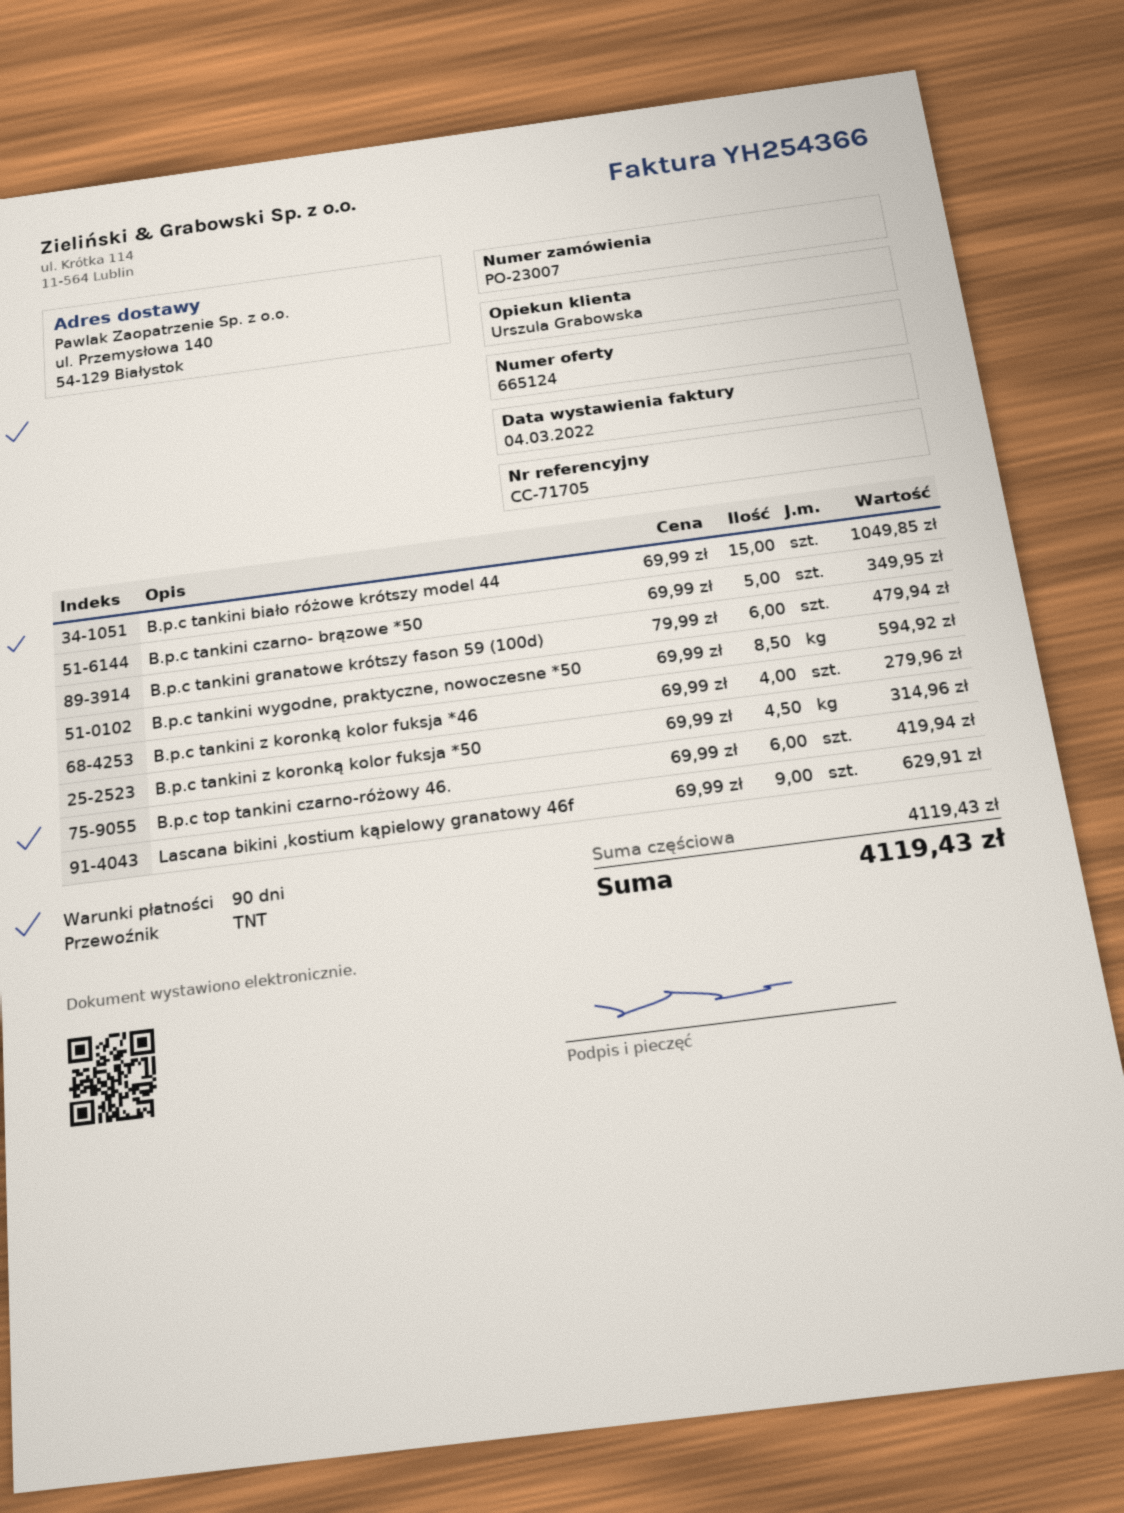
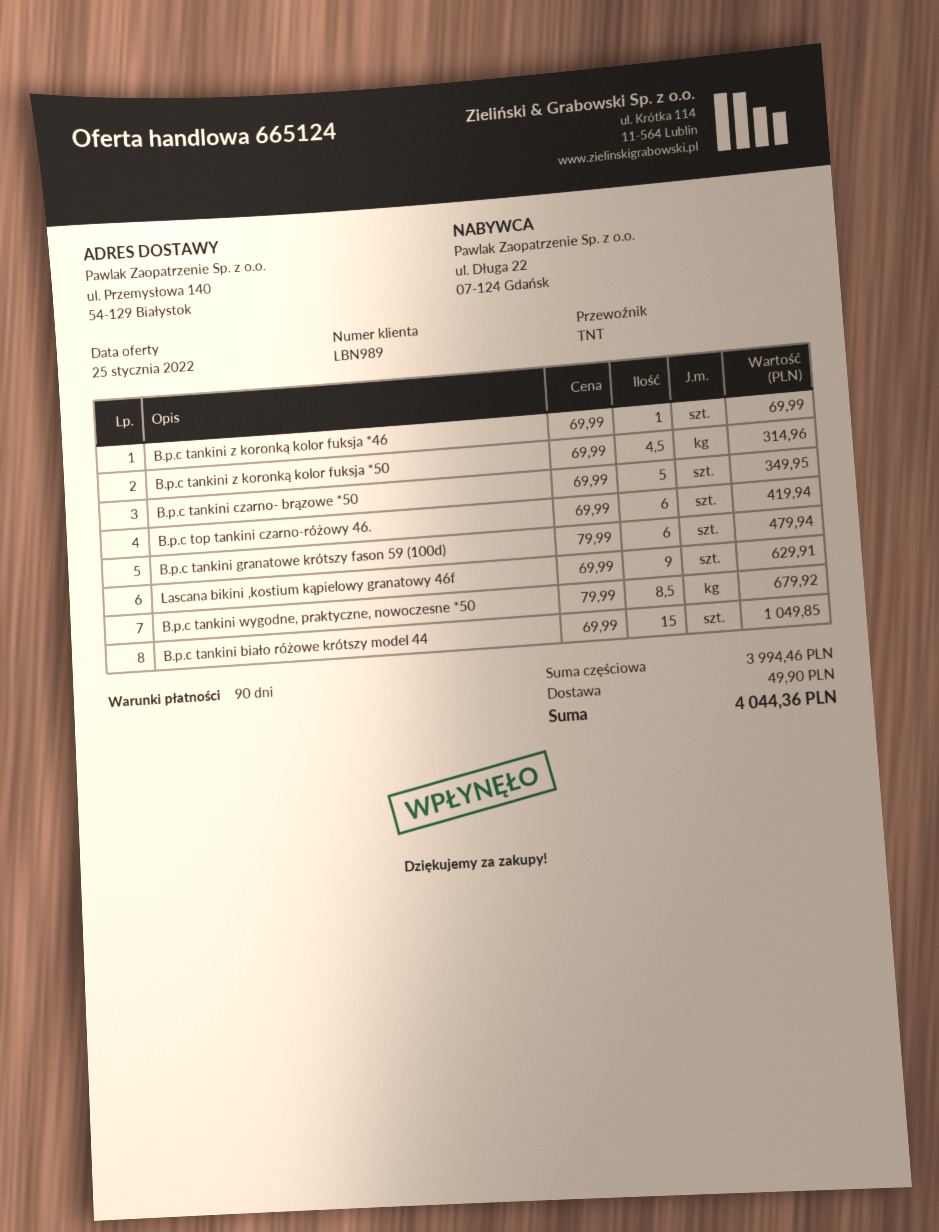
B.p.c tankini wygodne, praktyczne, nowoczesne *50: 8.5 x 69.99 = 594.92 -> 8.5 x 79.99 = 679.92
B.p.c tankini z koronką kolor fuksja *46: 4 x 69.99 = 279.96 -> 1 x 69.99 = 69.99
subtotal: 4119.43 -> 3994.46
shipping: none -> 49.90
total: 4119.43 -> 4044.36

